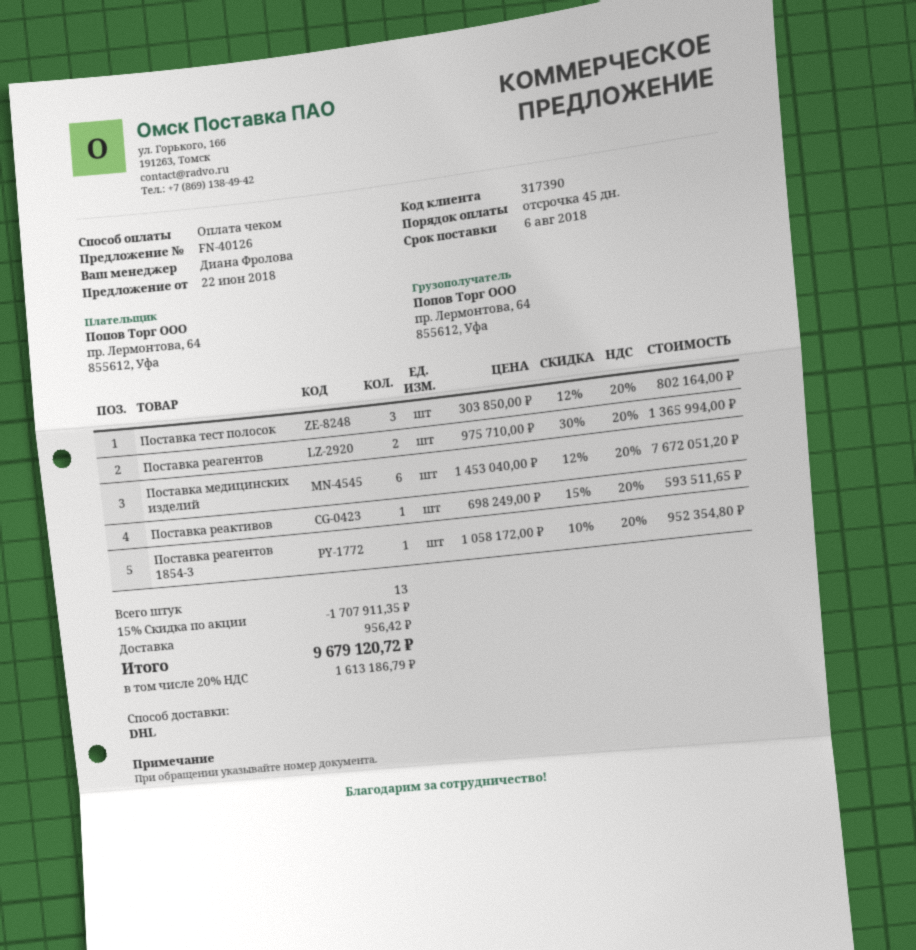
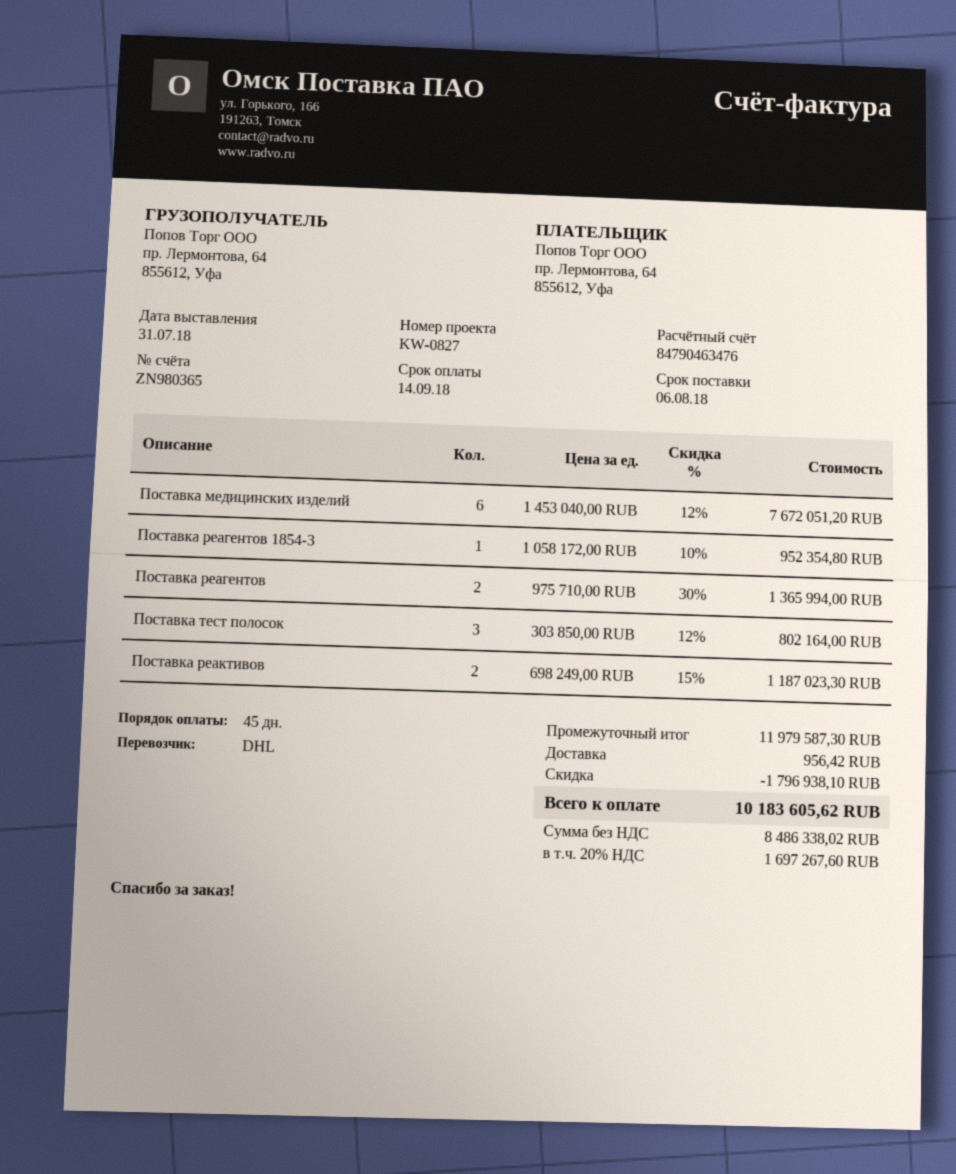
Поставка реактивов: 1 x 698249.00 - 15% = 593511.65 -> 2 x 698249.00 - 15% = 1187023.30
discount: 1707911.35 -> 1796938.10
tax: 20% = 1613186.79 -> 20% = 1697267.60
total: 9679120.72 -> 10183605.62

